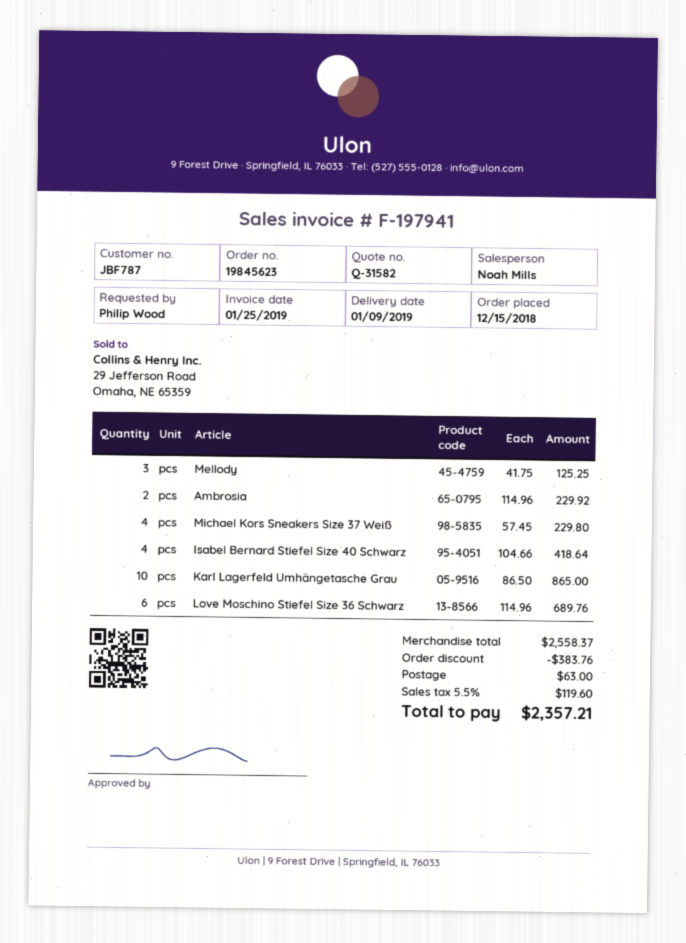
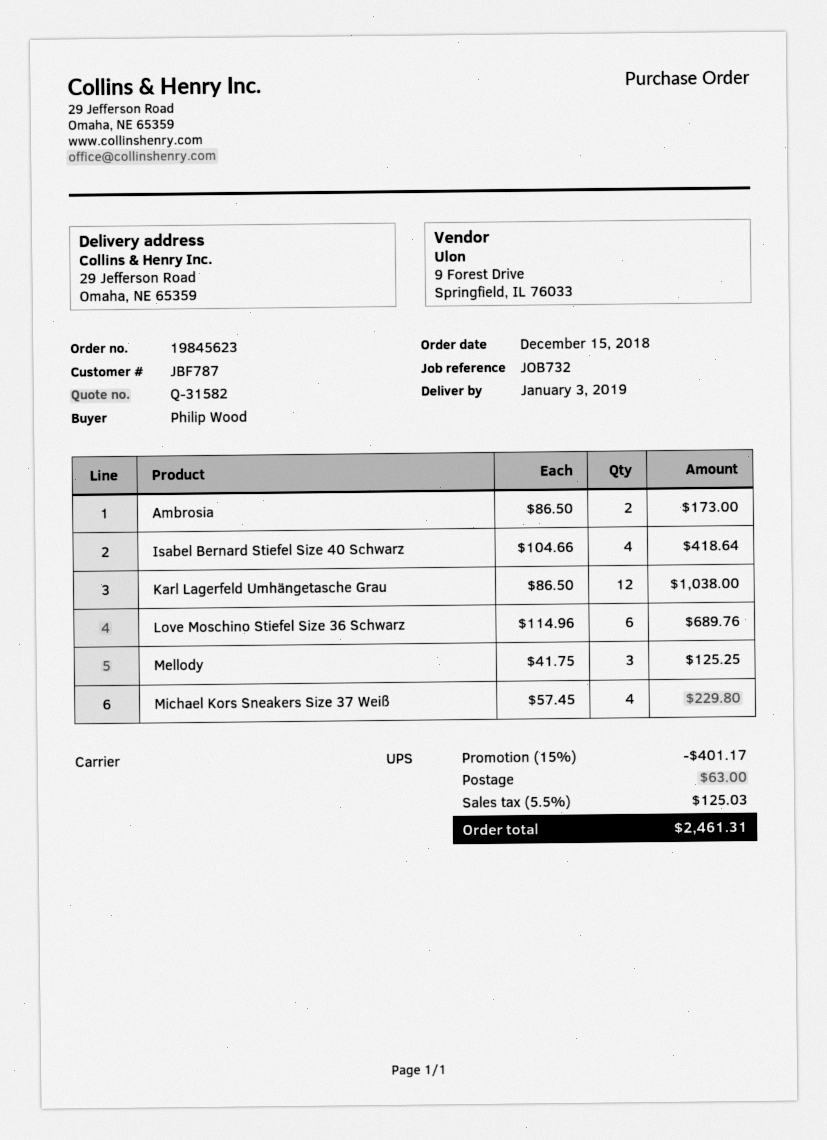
delivery date: 2019-01-09 -> 2019-01-03
Ambrosia: 2 x 114.96 = 229.92 -> 2 x 86.50 = 173.00
Karl Lagerfeld Umhängetasche Grau: 10 x 86.50 = 865.00 -> 12 x 86.50 = 1038.00
discount: 383.76 -> 401.17
tax: 5.5% = 119.60 -> 5.5% = 125.03
total: 2357.21 -> 2461.31

